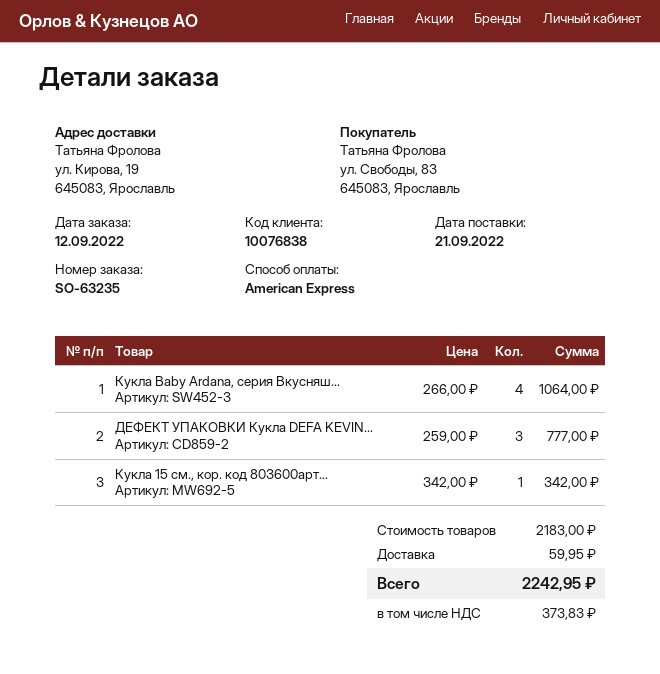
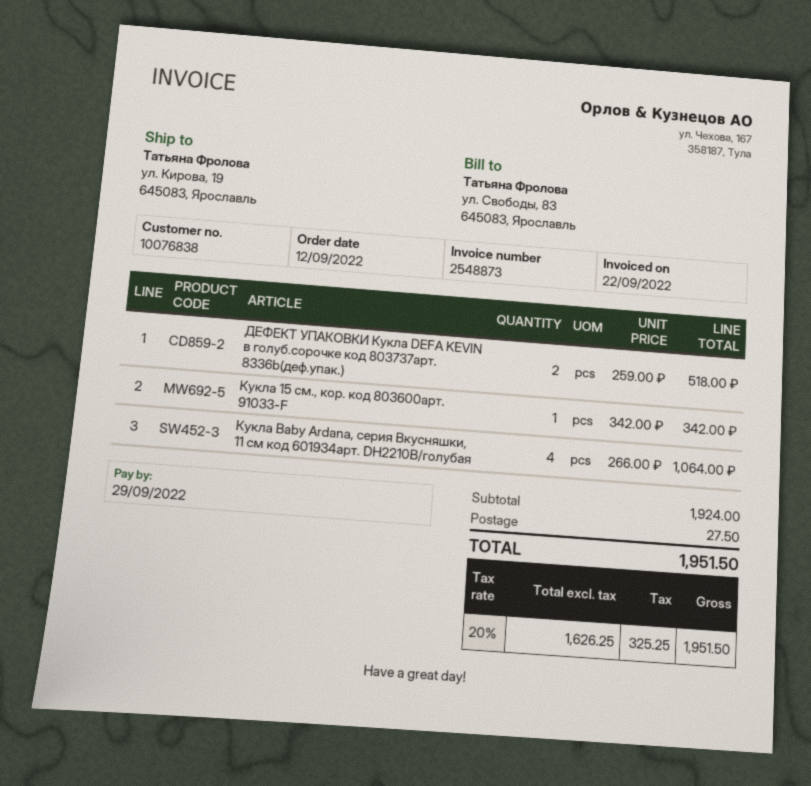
ДЕФЕКТ УПАКОВКИ Кукла DEFA KEVIN...: 3 x 259.00 = 777.00 -> 2 x 259.00 = 518.00
subtotal: 2183.00 -> 1924.00
shipping: 59.95 -> 27.50
tax: 373.83 -> 325.25
total: 2242.95 -> 1951.50

